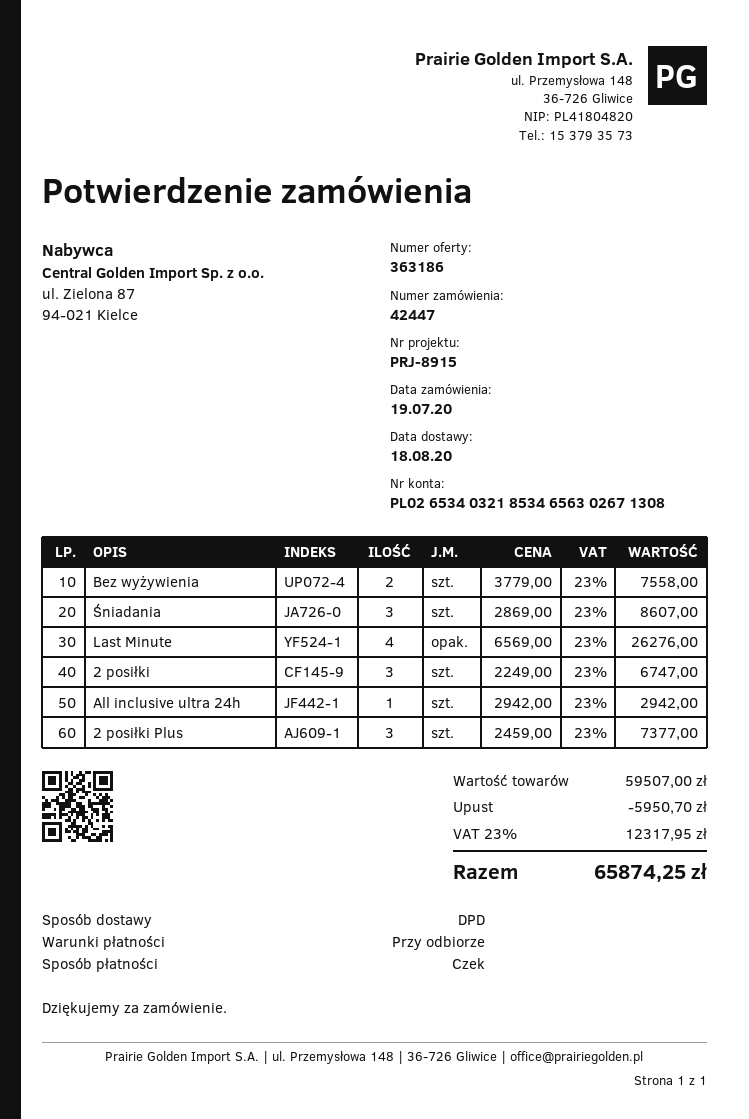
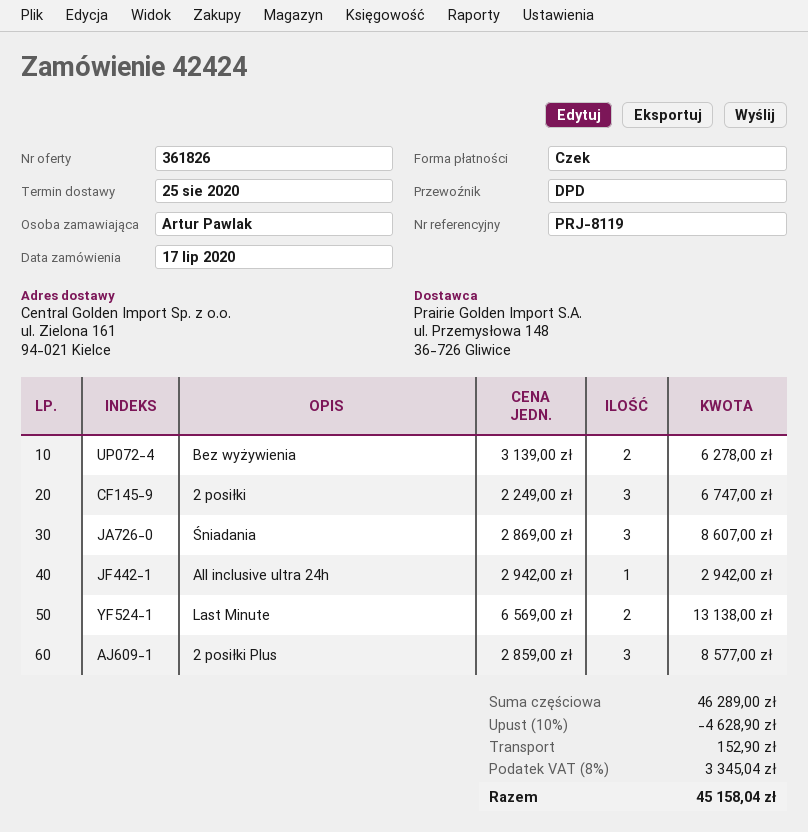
quote number: 363186 -> 361826
order number: 42447 -> 42424
order date: 2020-07-19 -> 2020-07-17
delivery date: 2020-08-18 -> 2020-08-25
reference: PRJ-8915 -> PRJ-8119
Bez wyżywienia: 2 x 3779.00 = 7558.00 -> 2 x 3139.00 = 6278.00
Last Minute: 4 x 6569.00 = 26276.00 -> 2 x 6569.00 = 13138.00
2 posiłki Plus: 3 x 2459.00 = 7377.00 -> 3 x 2859.00 = 8577.00
subtotal: 59507.00 -> 46289.00
discount: 5950.70 -> 4628.90
shipping: none -> 152.90
tax: 23% = 12317.95 -> 8% = 3345.04
total: 65874.25 -> 45158.04

